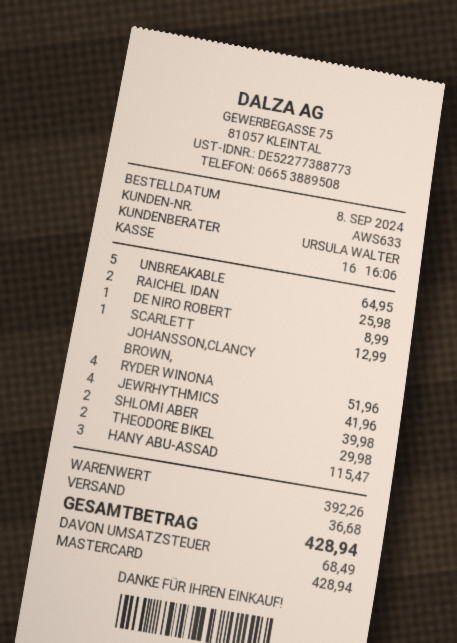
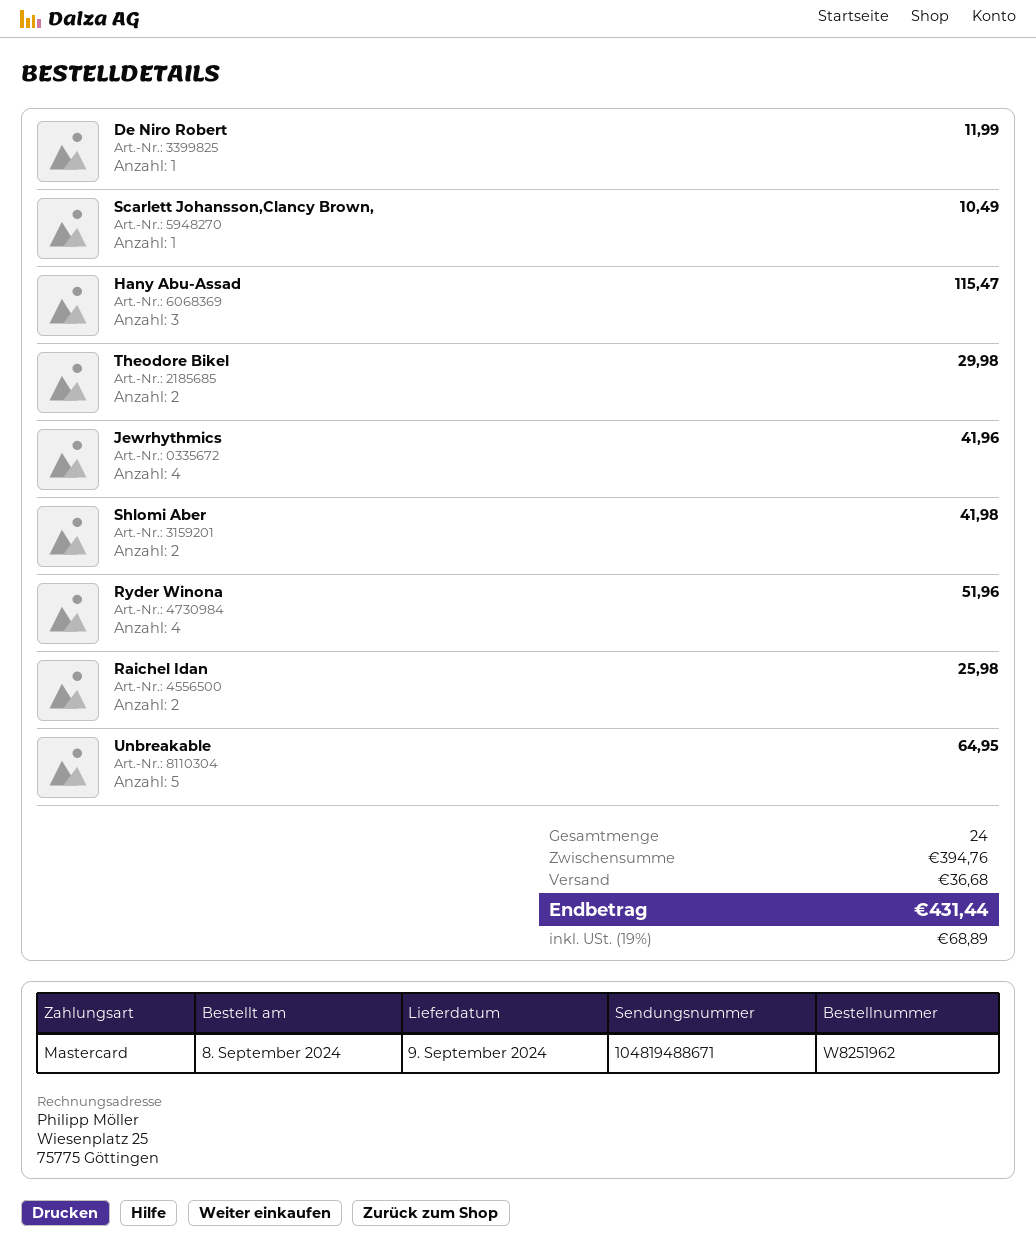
DE NIRO ROBERT: 1 for 8.99 -> 1 for 11.99
SCARLETT JOHANSSON,CLANCY BROWN,: 1 for 12.99 -> 1 for 10.49
SHLOMI ABER: 2 for 39.98 -> 2 for 41.98
subtotal: 392.26 -> 394.76
tax: 68.49 -> 68.89
total: 428.94 -> 431.44

